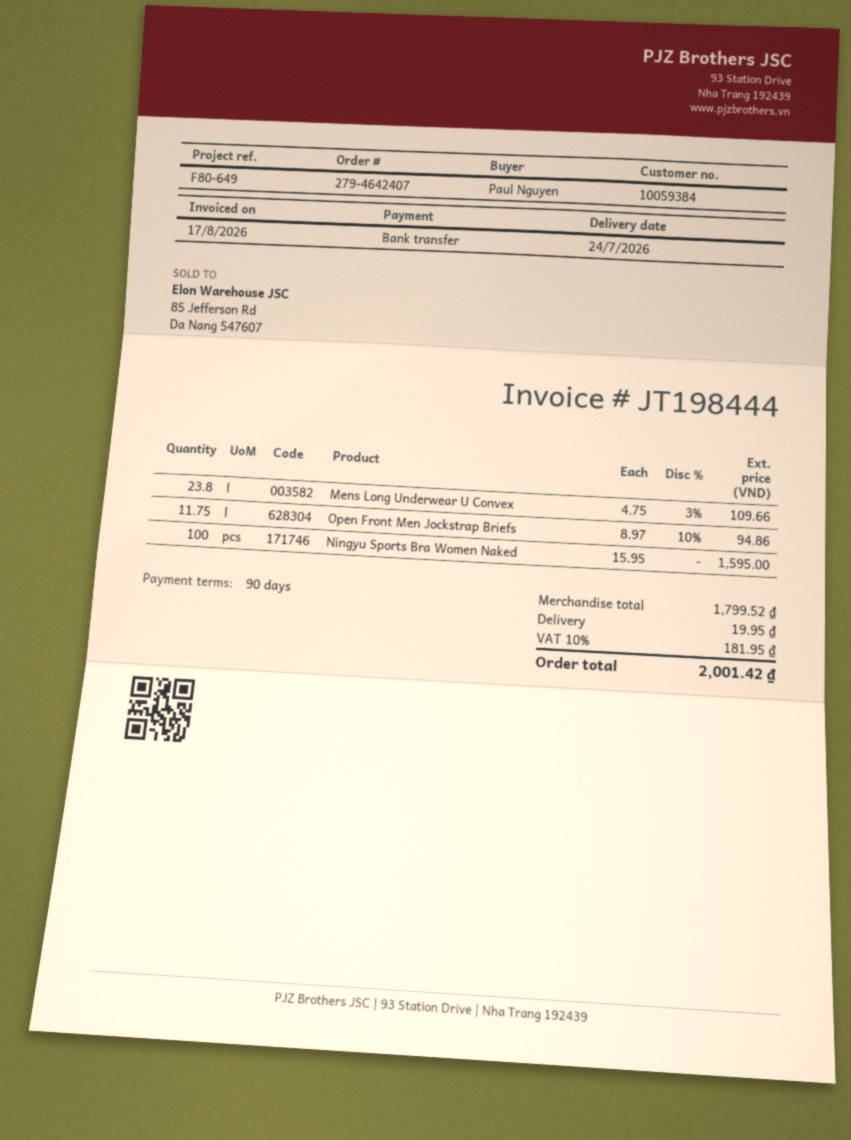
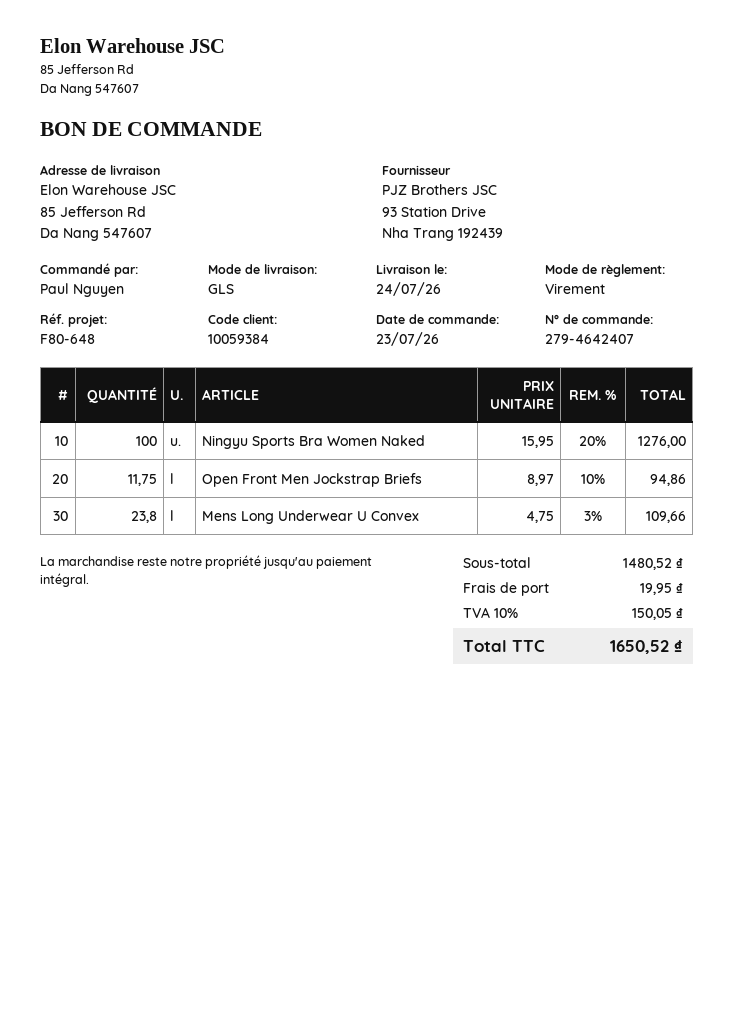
reference: F80-649 -> F80-648
Ningyu Sports Bra Women Naked: 100 x 15.95 = 1595.00 -> 100 x 15.95 - 20% = 1276.00
subtotal: 1799.52 -> 1480.52
tax: 10% = 181.95 -> 10% = 150.05
total: 2001.42 -> 1650.52

